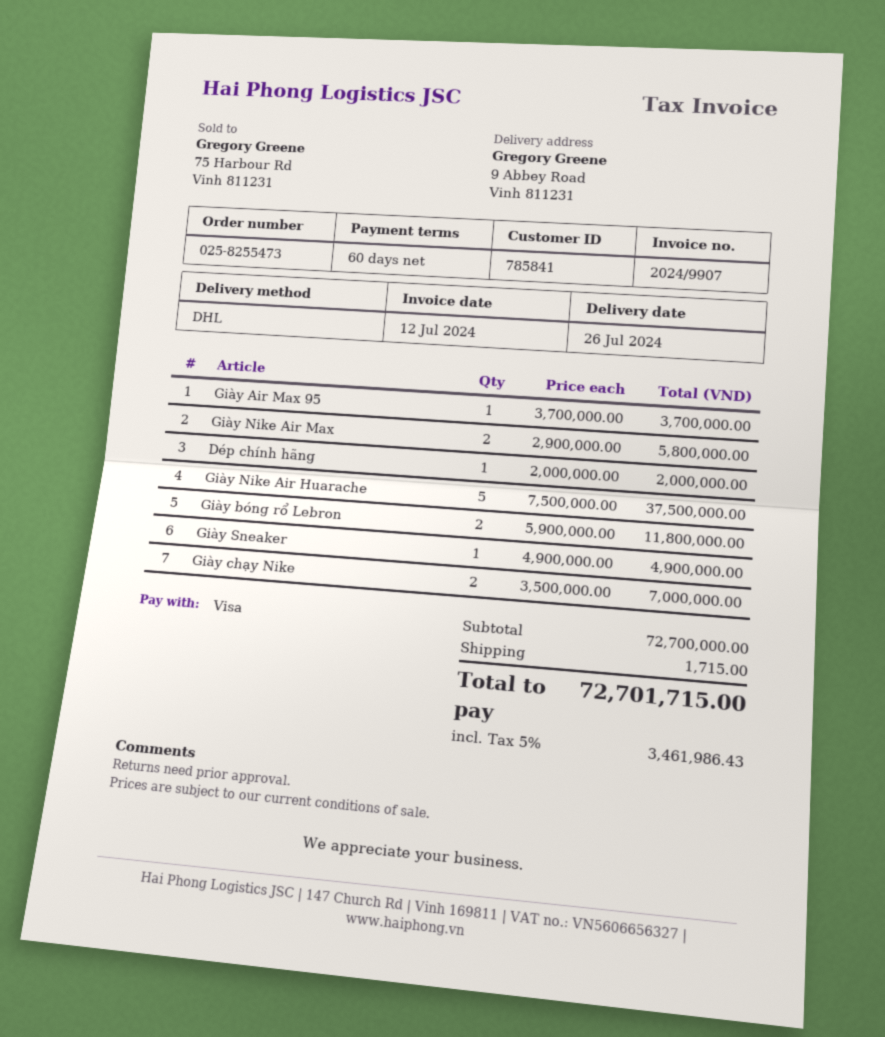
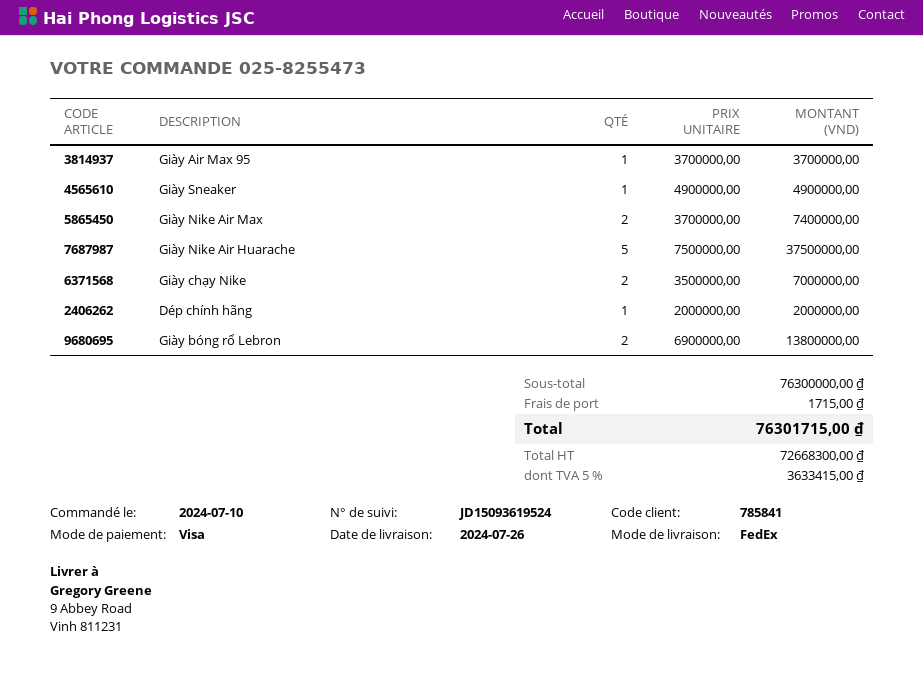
shipping method: DHL -> FedEx
Giày Nike Air Max: 2 x 2900000.00 = 5800000.00 -> 2 x 3700000.00 = 7400000.00
Giày bóng rổ Lebron: 2 x 5900000.00 = 11800000.00 -> 2 x 6900000.00 = 13800000.00
subtotal: 72700000.00 -> 76300000.00
tax: 5% = 3461986.43 -> 5% = 3633415.00
total: 72701715.00 -> 76301715.00

